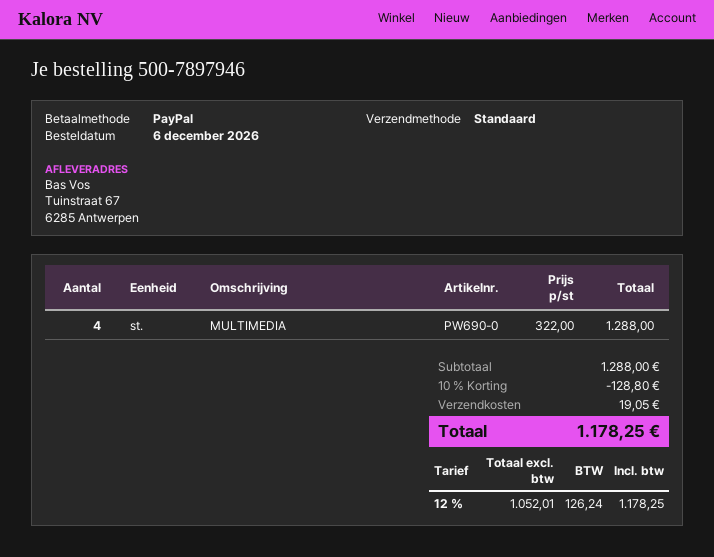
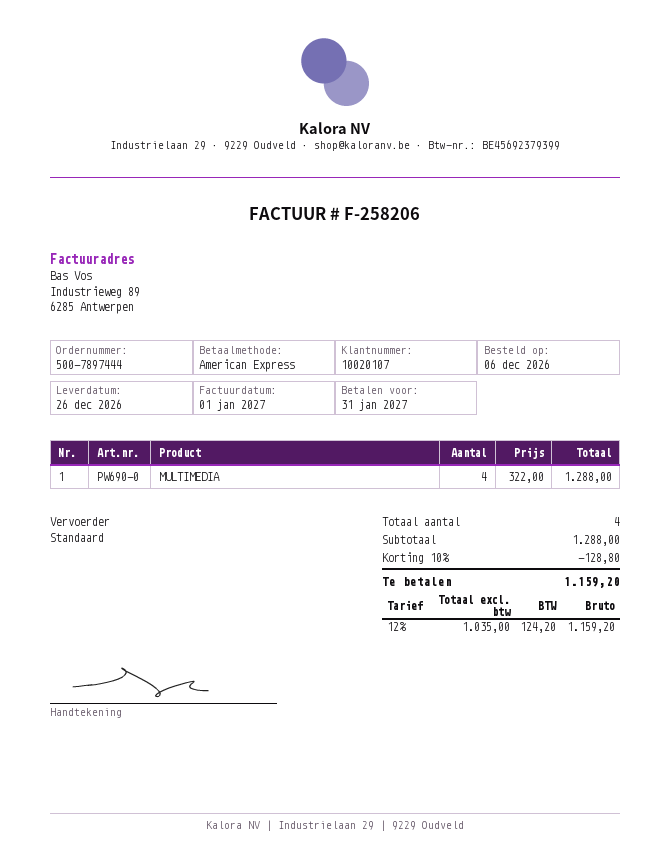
order number: 500-7897946 -> 500-7897444
payment method: PayPal -> American Express
shipping: 19.05 -> none
net: 1052.01 -> 1035.00
tax: 12% = 126.24 -> 12% = 124.20
total: 1178.25 -> 1159.20

